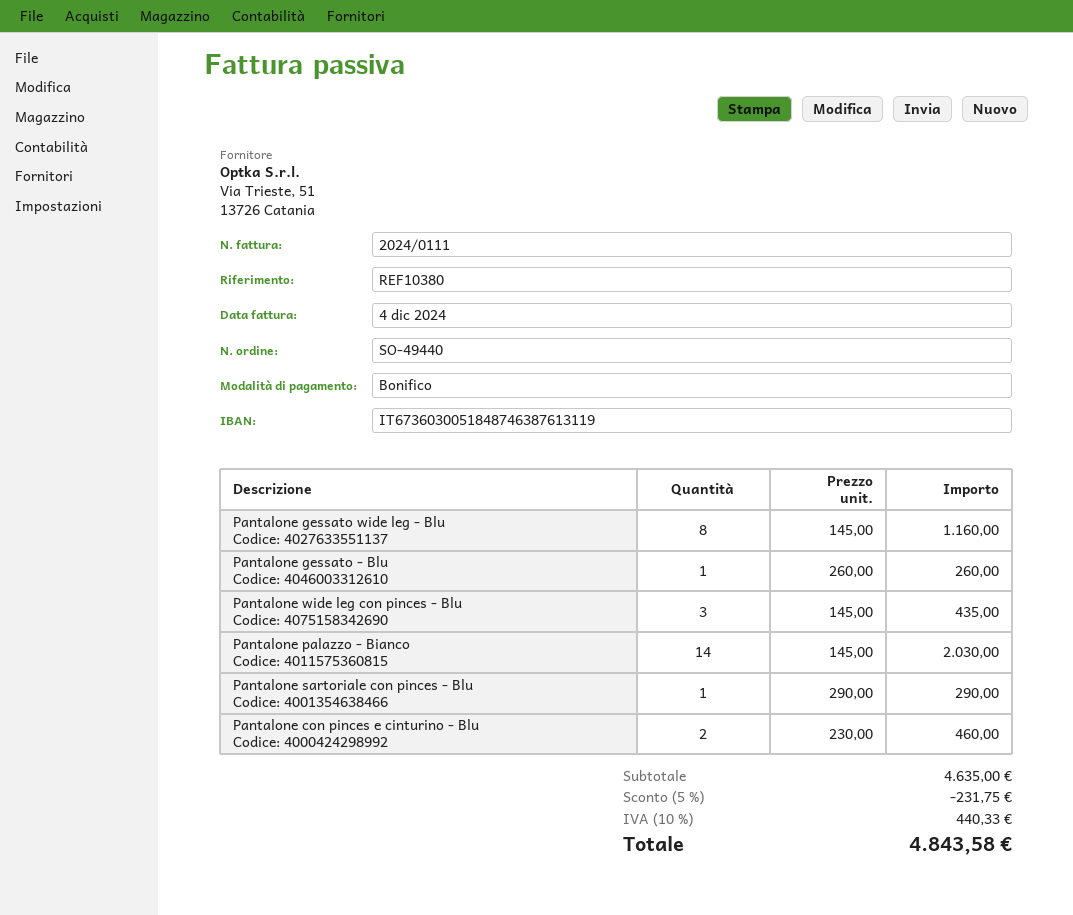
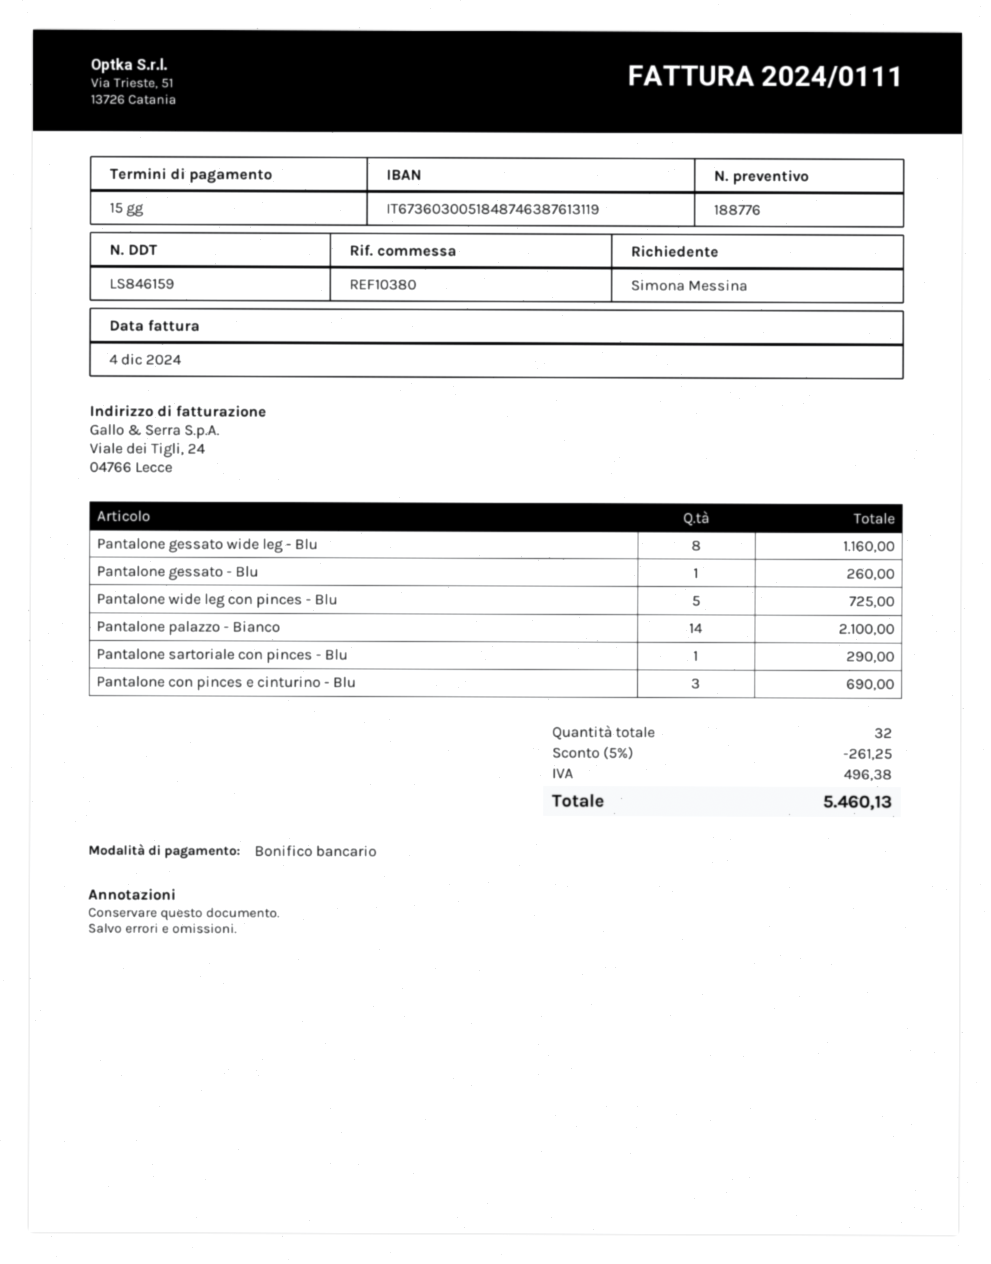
Pantalone wide leg con pinces - Blu: 3 for 435.00 -> 5 for 725.00
Pantalone palazzo - Bianco: 14 for 2030.00 -> 14 for 2100.00
Pantalone con pinces e cinturino - Blu: 2 for 460.00 -> 3 for 690.00
discount: 5% = 231.75 -> 5% = 261.25
tax: 440.33 -> 496.38
total: 4843.58 -> 5460.13

